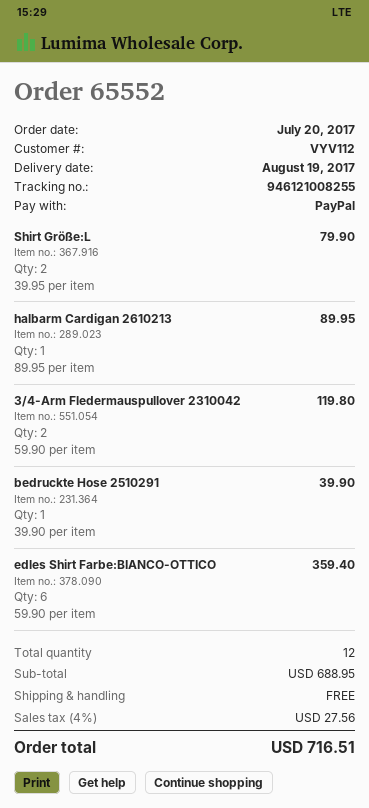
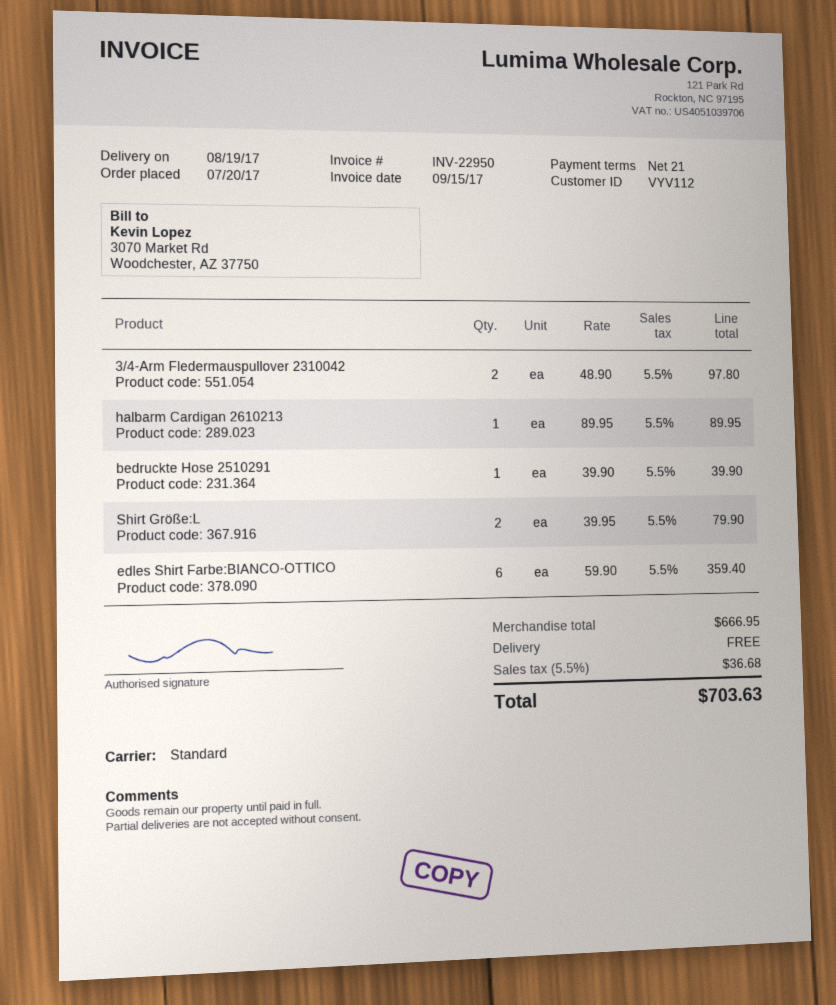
3/4-Arm Fledermauspullover 2310042: 2 x 59.90 = 119.80 -> 2 x 48.90 = 97.80
subtotal: 688.95 -> 666.95
tax: 4% = 27.56 -> 5.5% = 36.68
total: 716.51 -> 703.63

